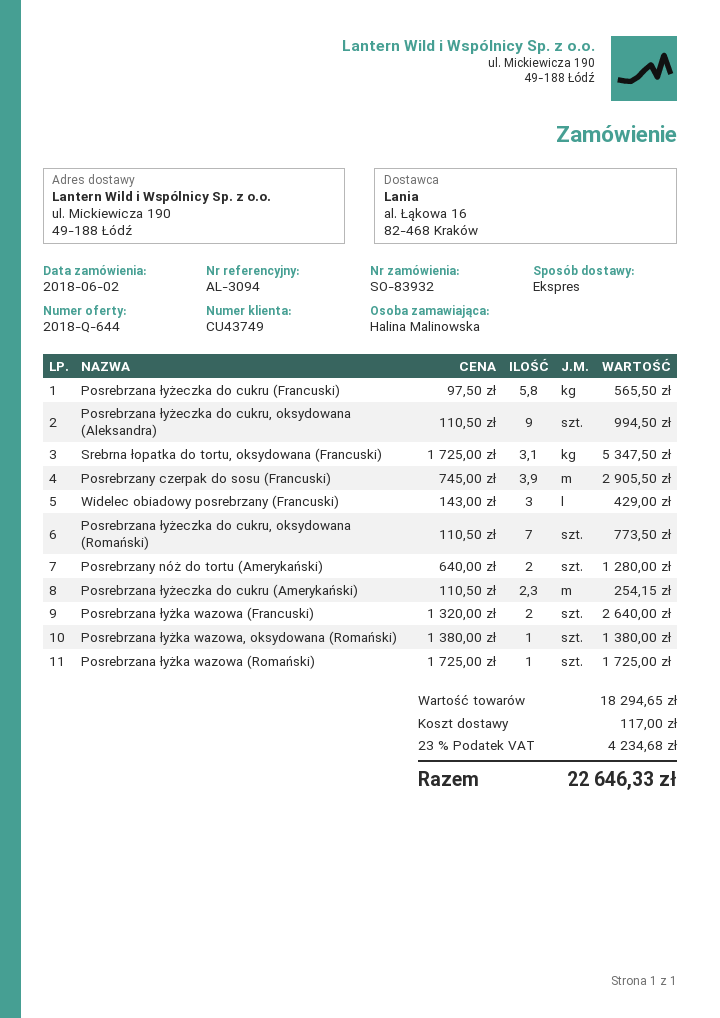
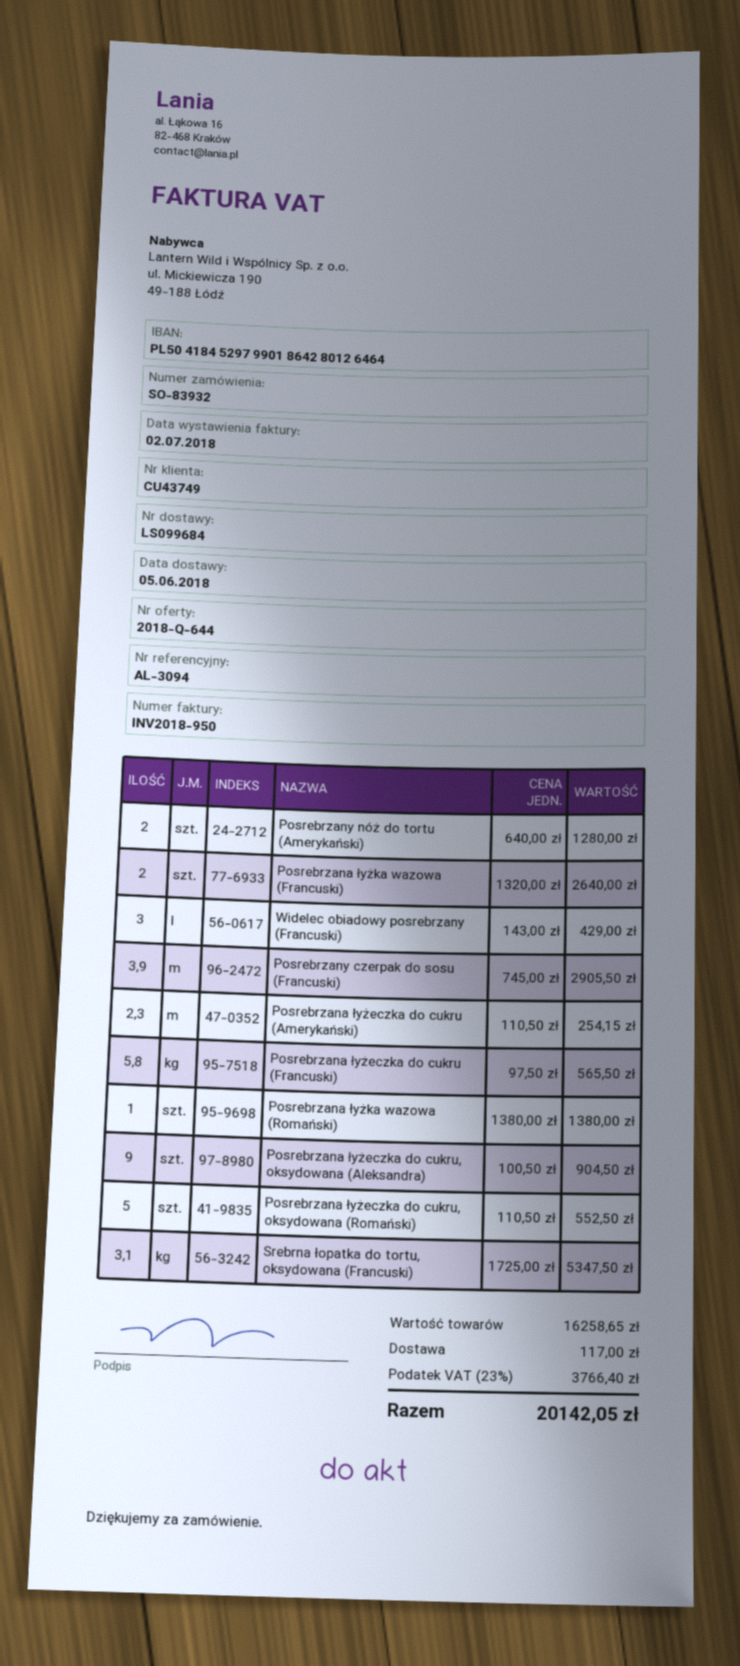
Posrebrzana łyżeczka do cukru, oksydowana (Aleksandra): 9 x 110.50 = 994.50 -> 9 x 100.50 = 904.50
Posrebrzana łyżeczka do cukru, oksydowana (Romański): 7 x 110.50 = 773.50 -> 5 x 110.50 = 552.50
Posrebrzana łyżka wazowa, oksydowana (Romański): 1 x 1380.00 = 1380.00 -> none
Posrebrzana łyżka wazowa (Romański): 1 x 1725.00 = 1725.00 -> 1 x 1380.00 = 1380.00
subtotal: 18294.65 -> 16258.65
tax: 23% = 4234.68 -> 23% = 3766.40
total: 22646.33 -> 20142.05

